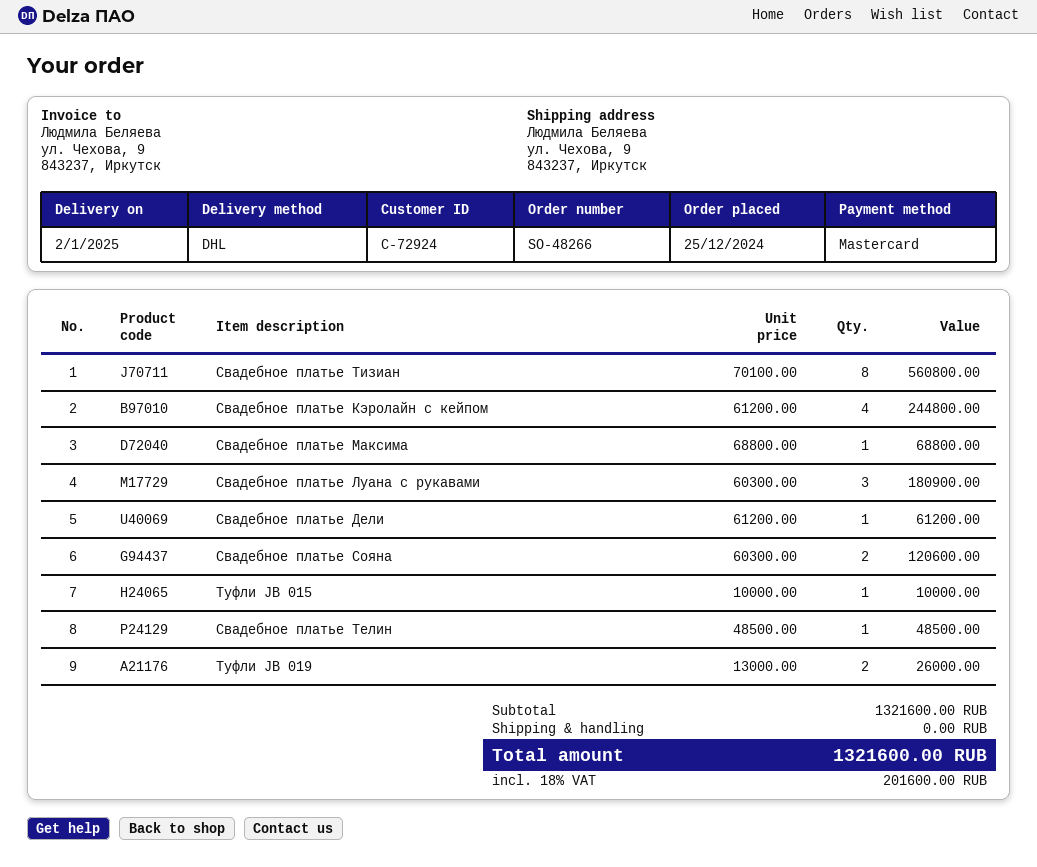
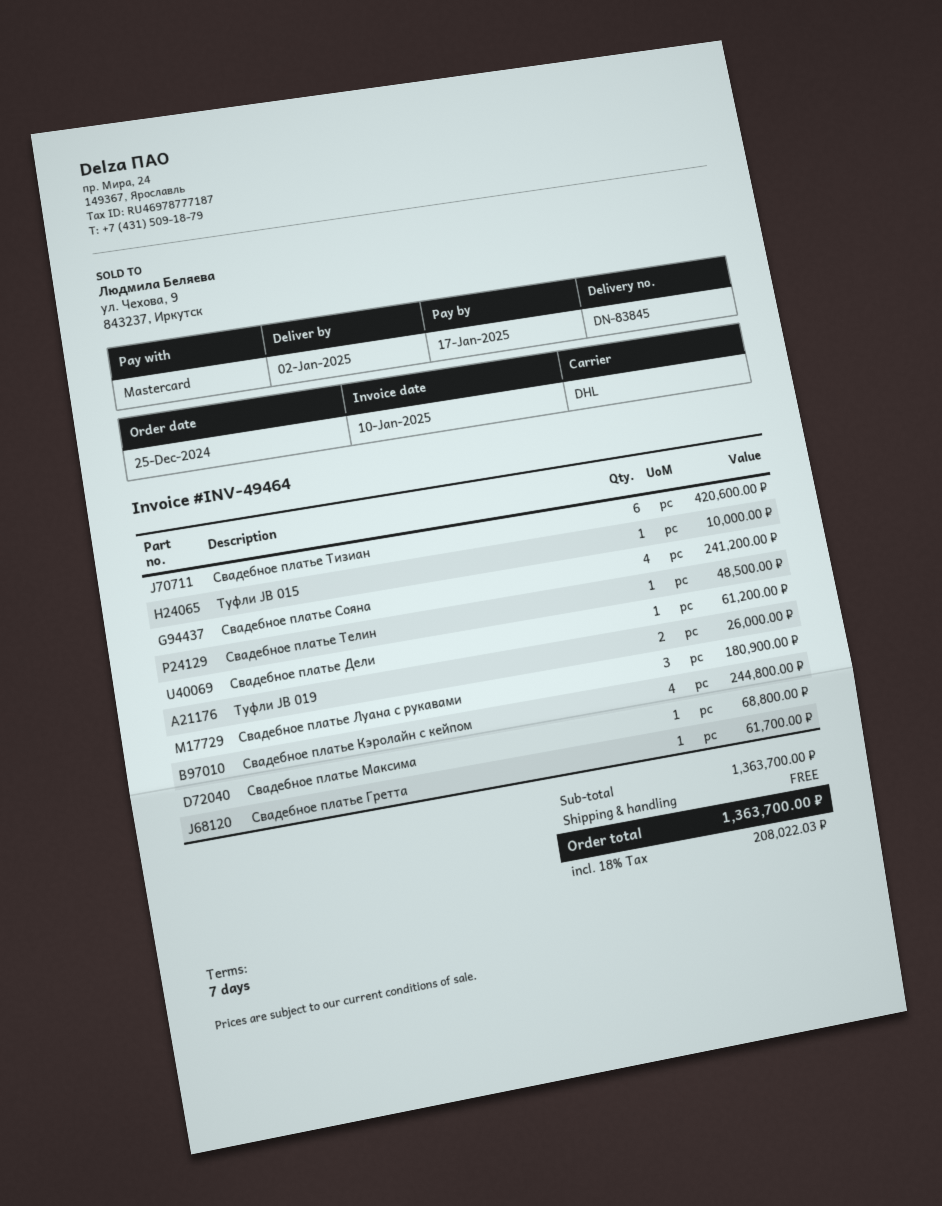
Свадебное платье Тизиан: 8 for 560800.00 -> 6 for 420600.00
Свадебное платье Сояна: 2 for 120600.00 -> 4 for 241200.00
Свадебное платье Гретта: none -> 1 for 61700.00
subtotal: 1321600.00 -> 1363700.00
tax: 18% = 201600.00 -> 18% = 208022.03
total: 1321600.00 -> 1363700.00

